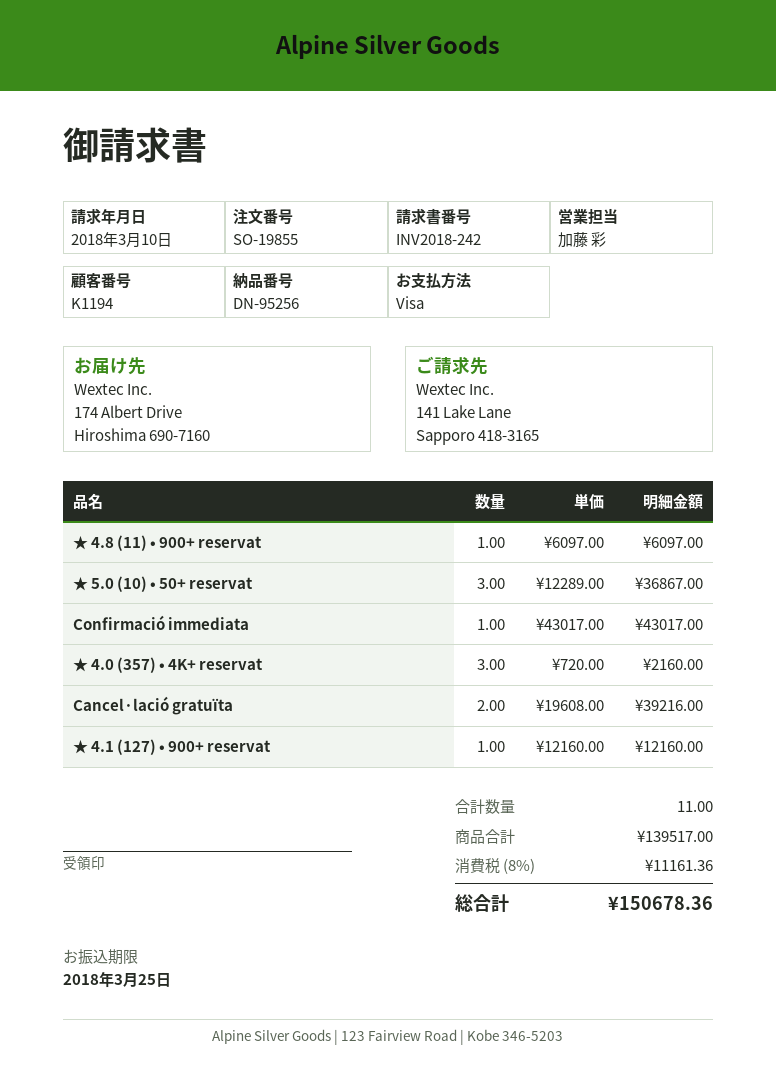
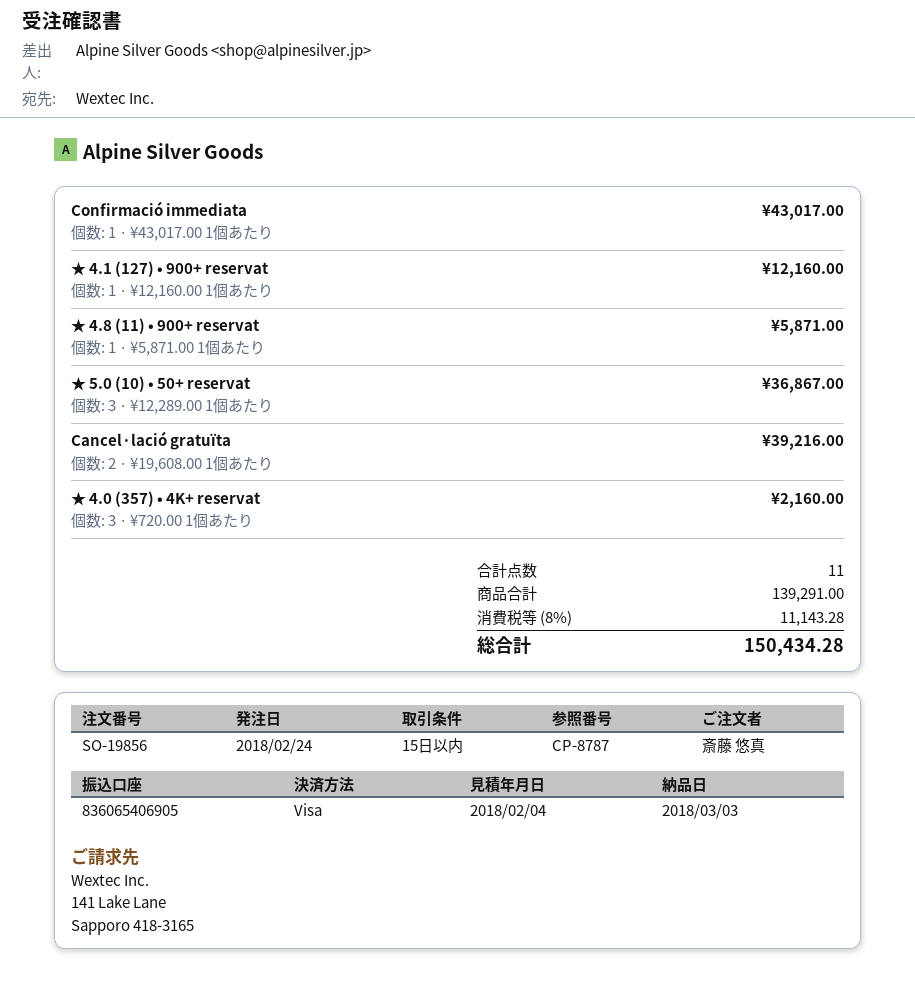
order number: SO-19855 -> SO-19856
★ 4.8 (11) • 900+ reservat: 1 x 6097.00 = 6097.00 -> 1 x 5871.00 = 5871.00
subtotal: 139517.00 -> 139291.00
tax: 8% = 11161.36 -> 8% = 11143.28
total: 150678.36 -> 150434.28

